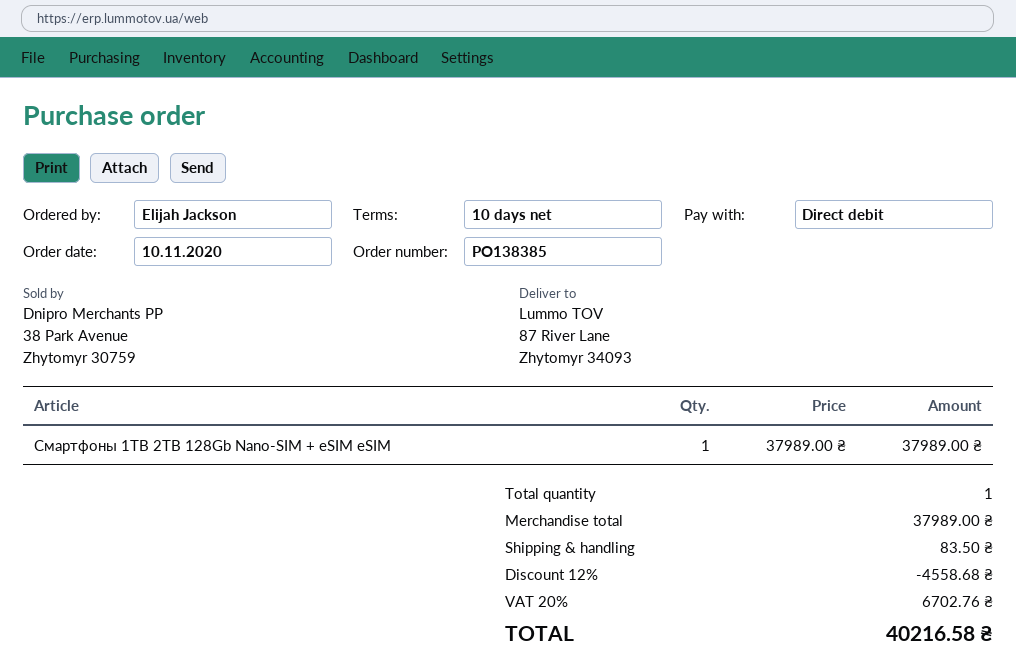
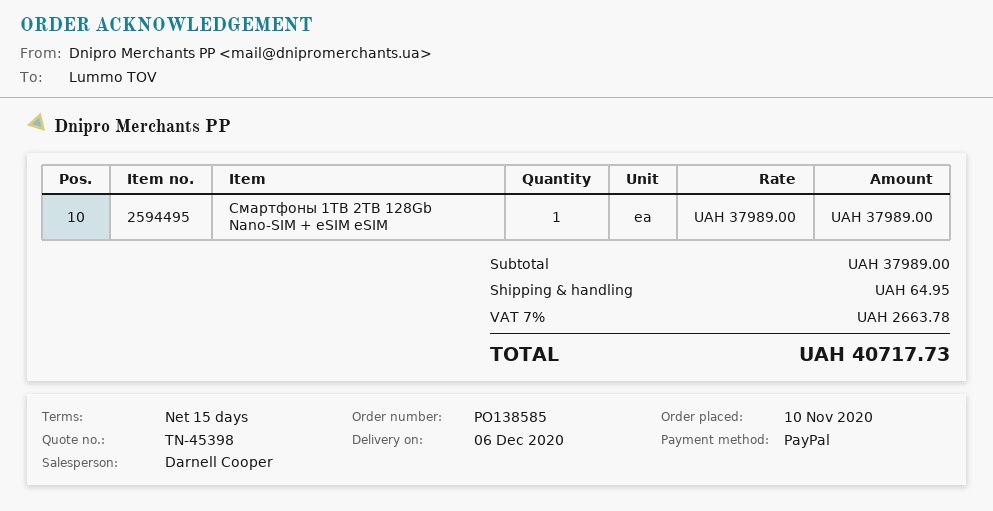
order number: PO138385 -> PO138585
payment terms: 10 days -> 15 days
payment method: direct debit -> PayPal
discount: 12% = 4558.68 -> none
shipping: 83.50 -> 64.95
tax: 20% = 6702.76 -> 7% = 2663.78
total: 40216.58 -> 40717.73

